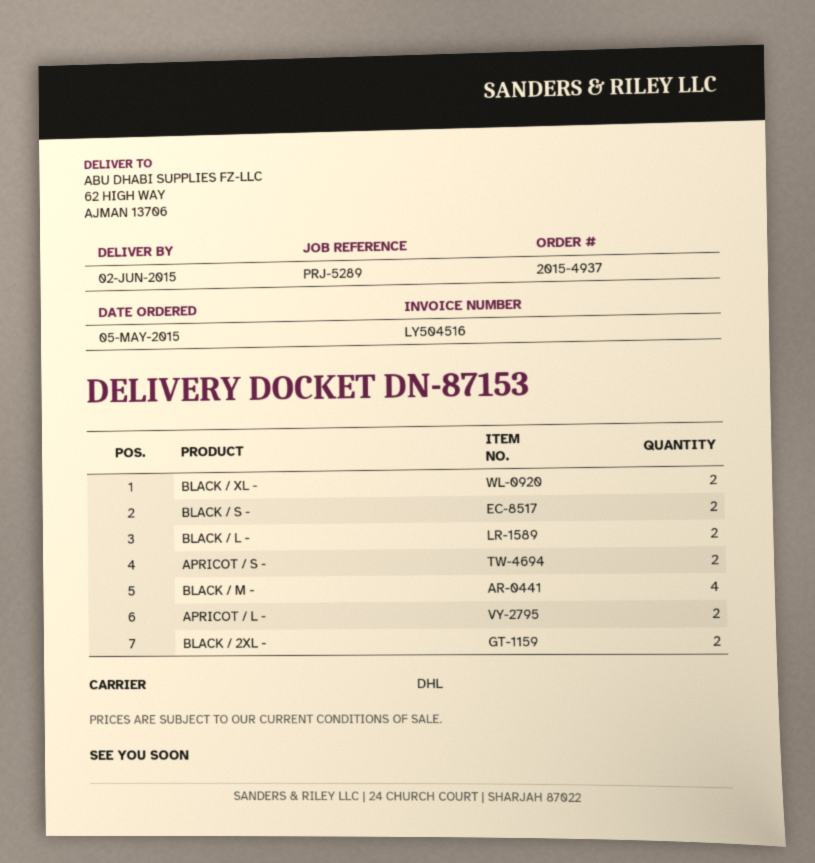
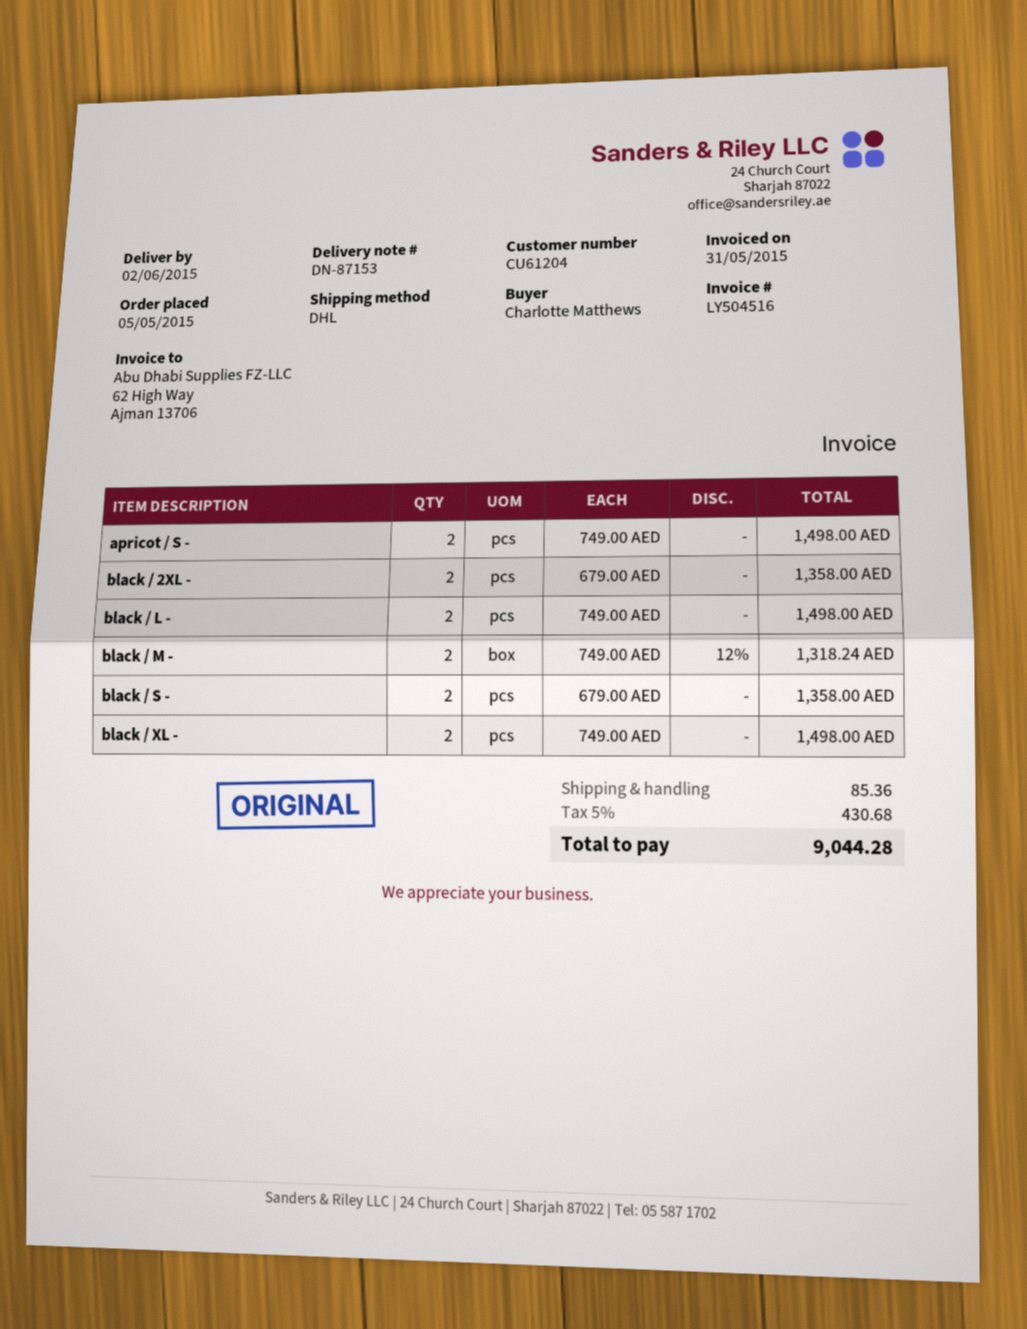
BLACK / M -: 4 -> 2
APRICOT / L -: 2 -> none

